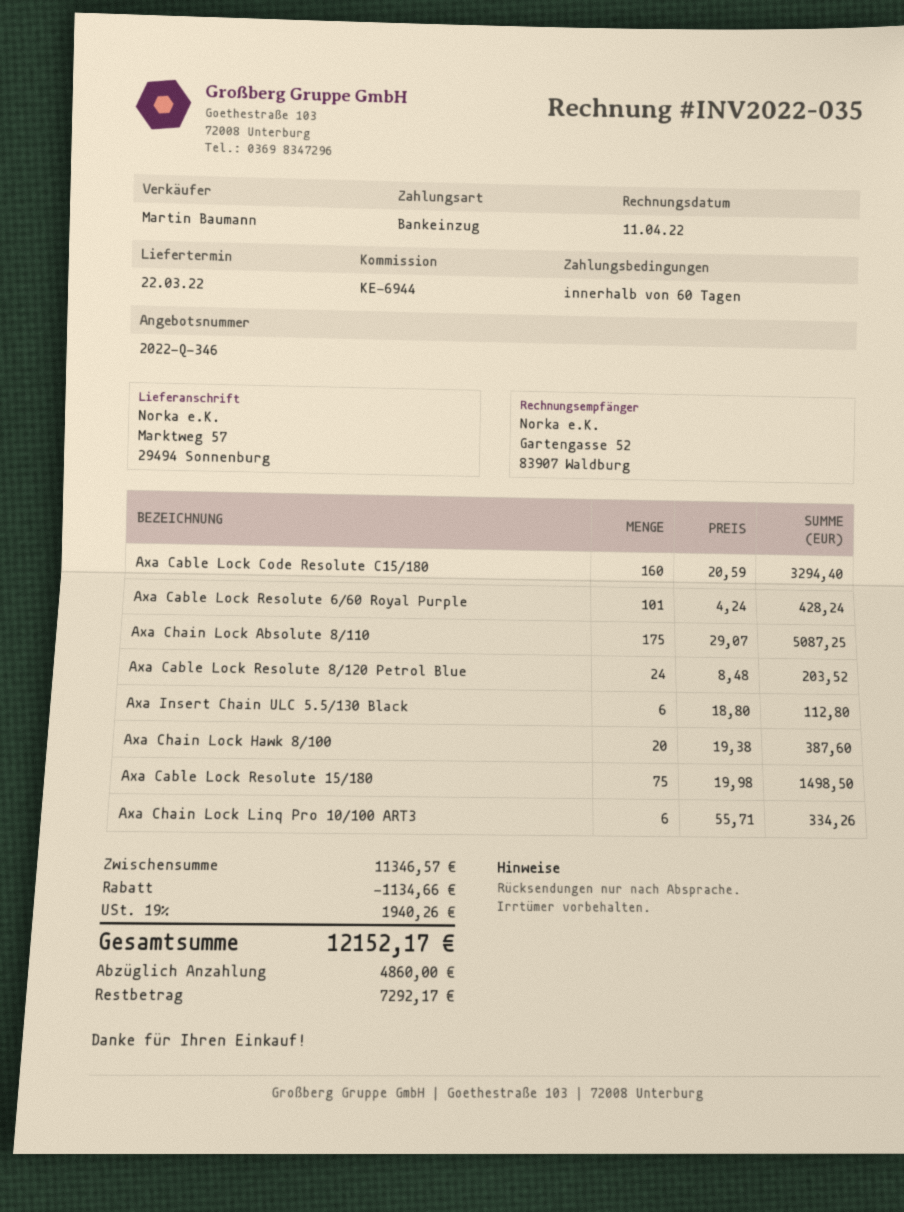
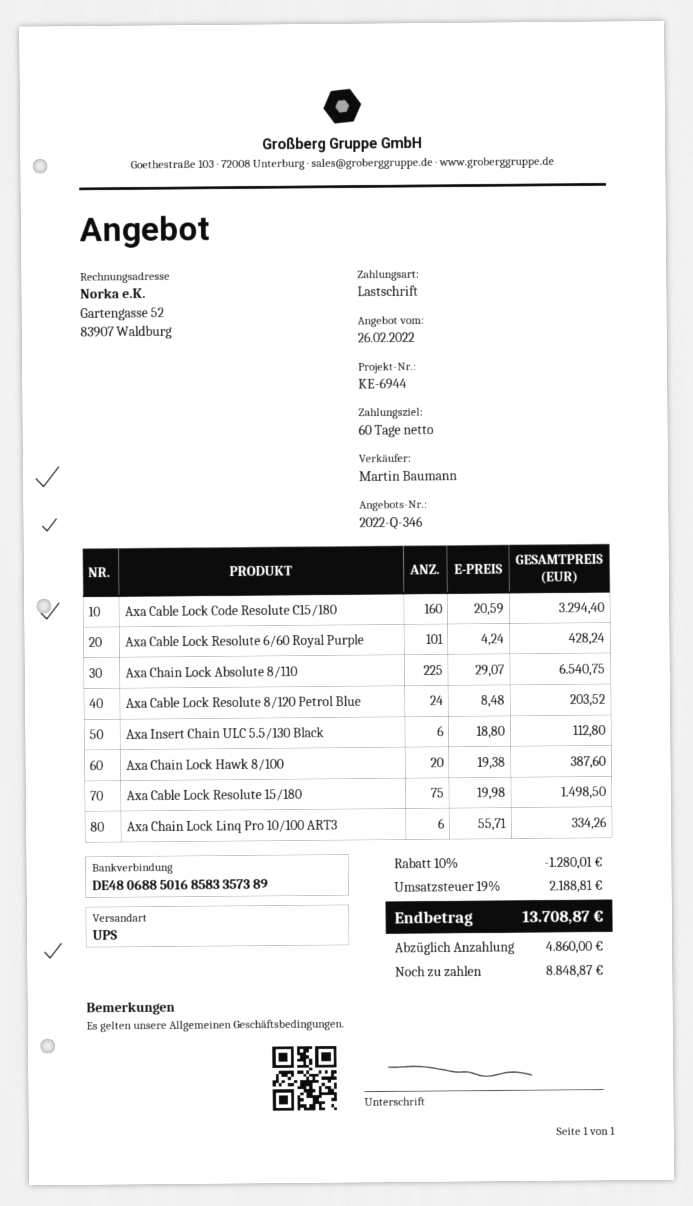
Axa Chain Lock Absolute 8/110: 175 x 29.07 = 5087.25 -> 225 x 29.07 = 6540.75
discount: 1134.66 -> 1280.01
tax: 19% = 1940.26 -> 19% = 2188.81
total: 12152.17 -> 13708.87
balance: 7292.17 -> 8848.87

